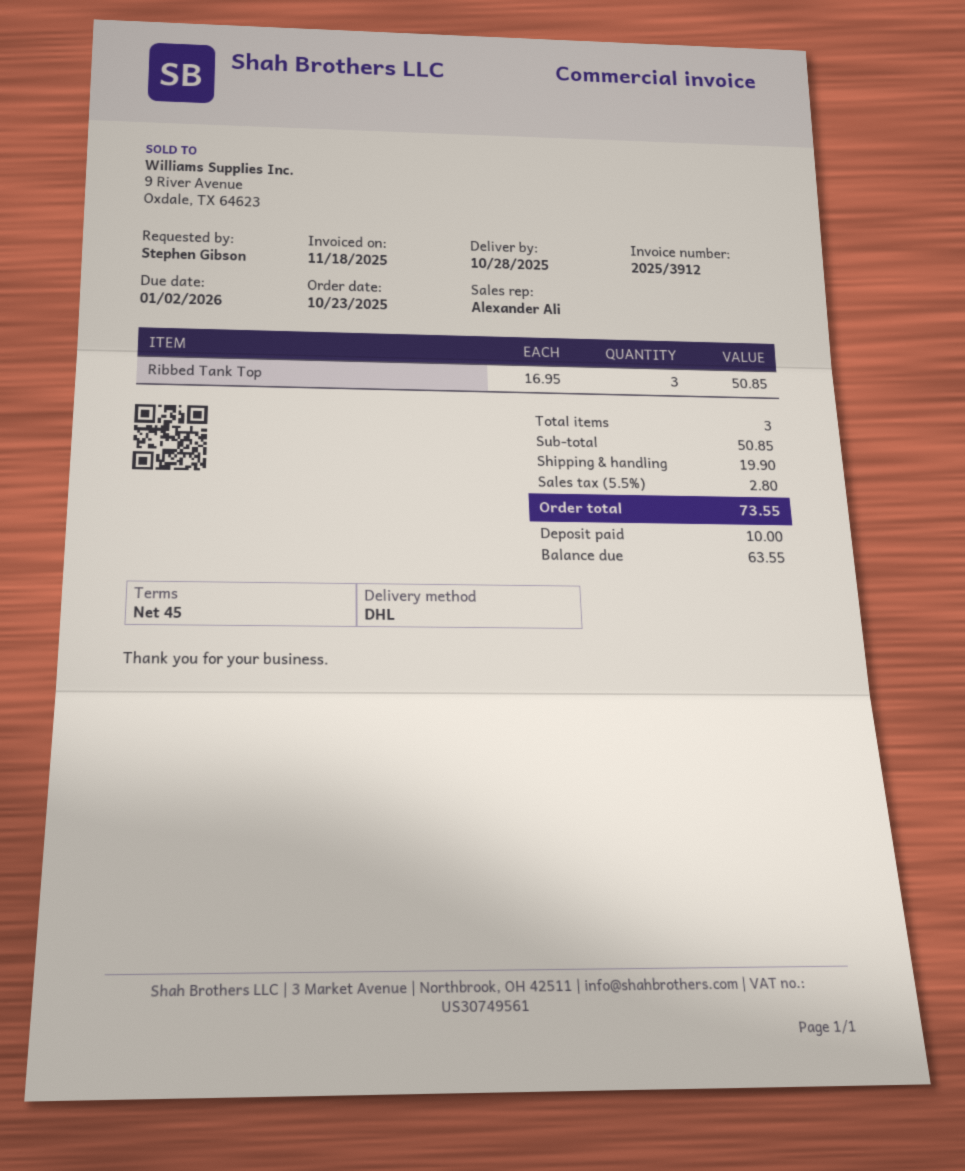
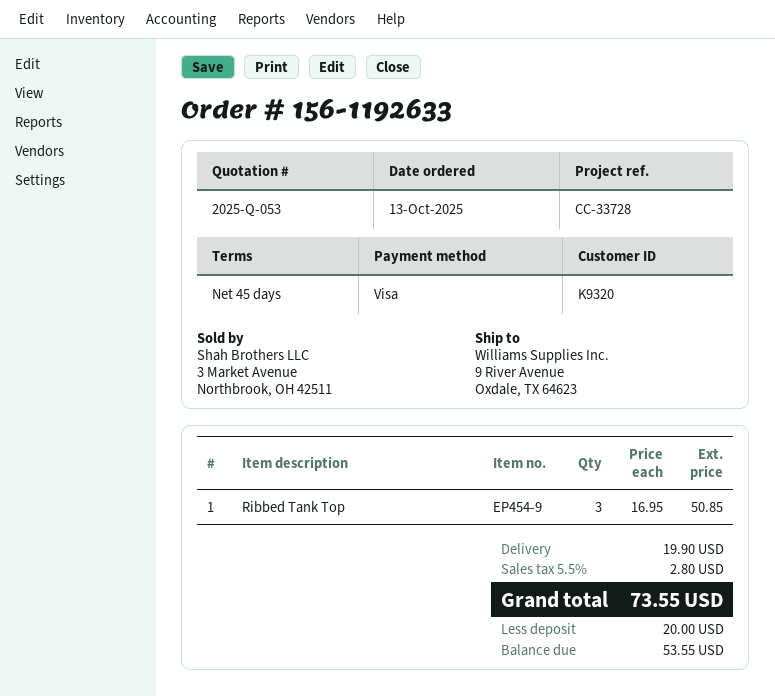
order date: 2025-10-23 -> 2025-10-13
deposit: 10.00 -> 20.00
balance: 63.55 -> 53.55

